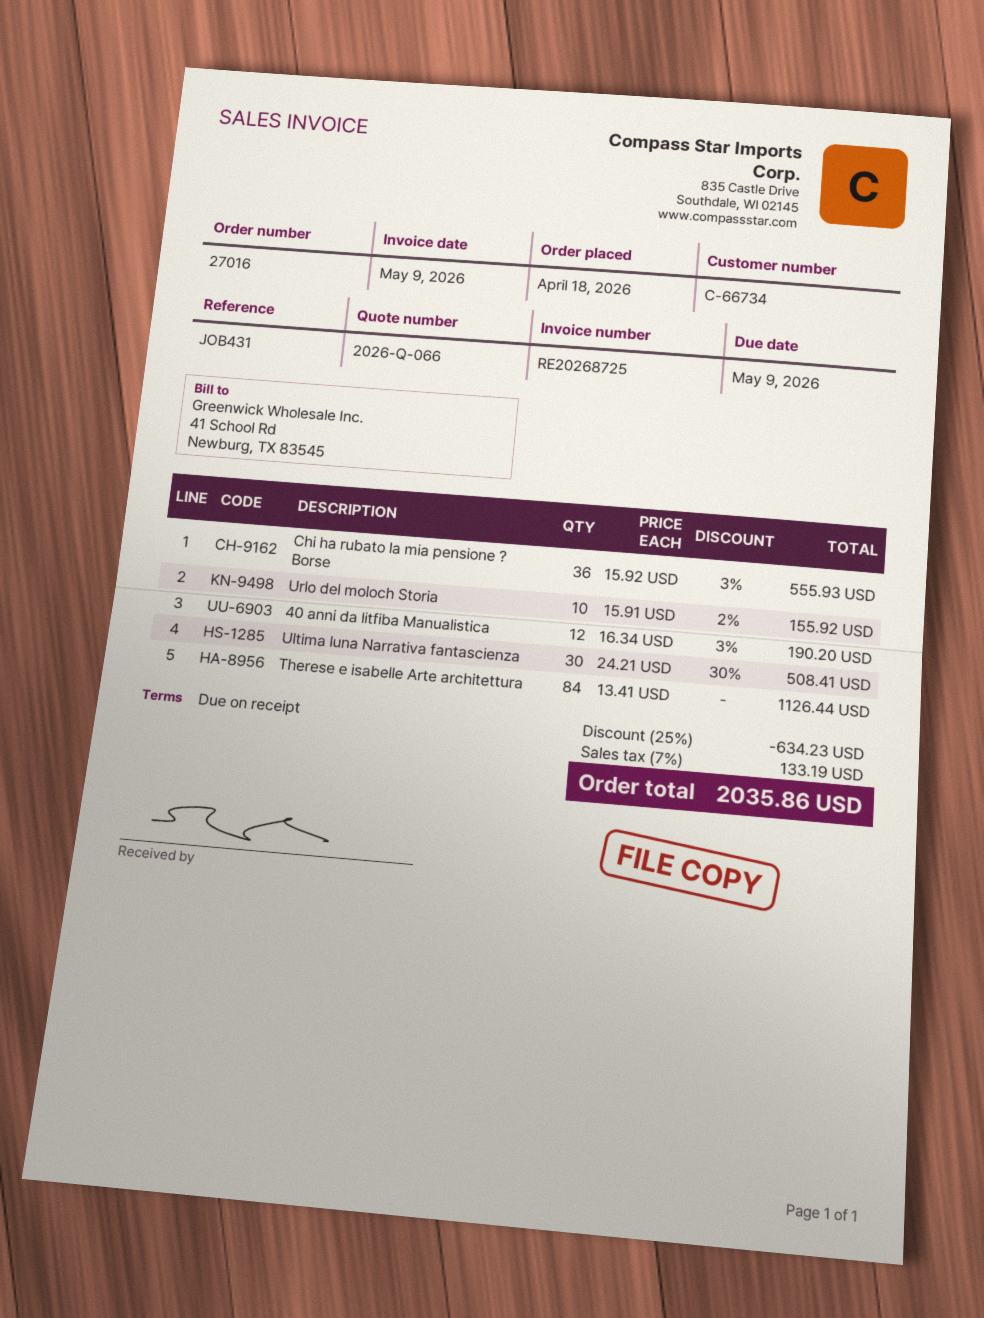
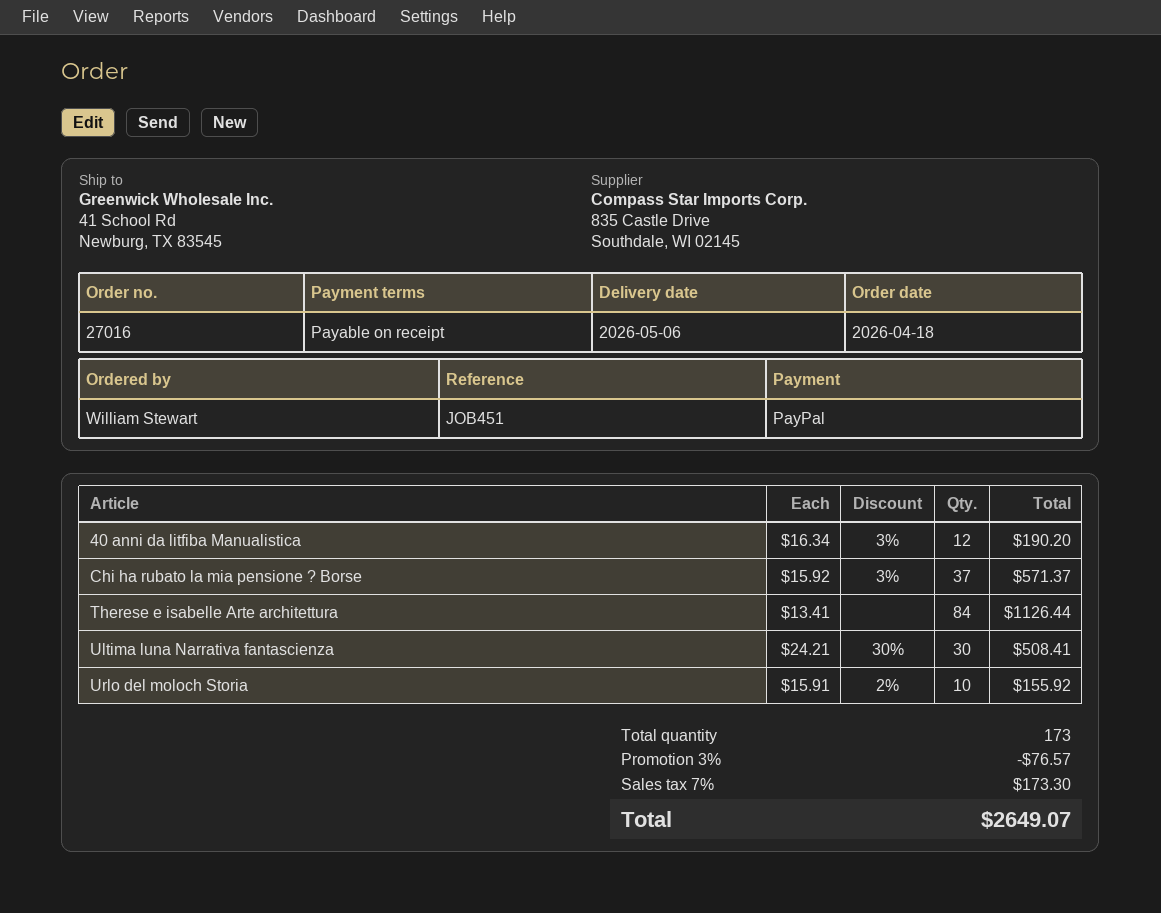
reference: JOB431 -> JOB451
Chi ha rubato la mia pensione ? Borse: 36 x 15.92 - 3% = 555.93 -> 37 x 15.92 - 3% = 571.37
discount: 25% = 634.23 -> 3% = 76.57
tax: 7% = 133.19 -> 7% = 173.30
total: 2035.86 -> 2649.07

